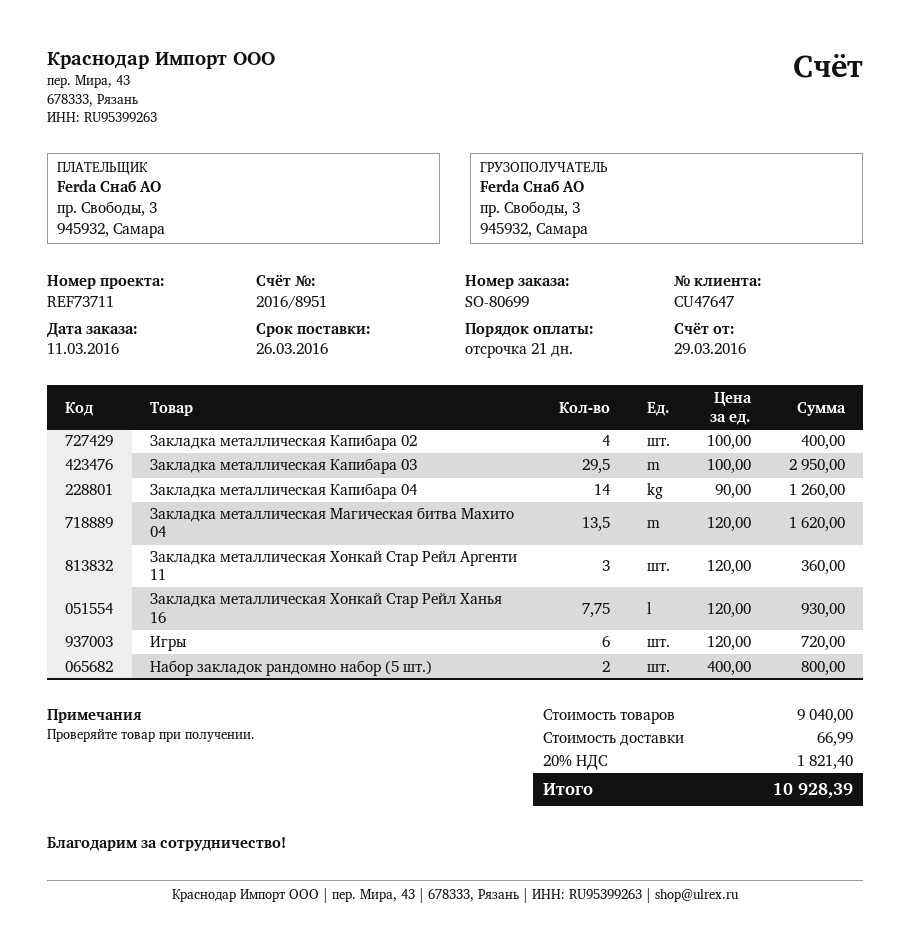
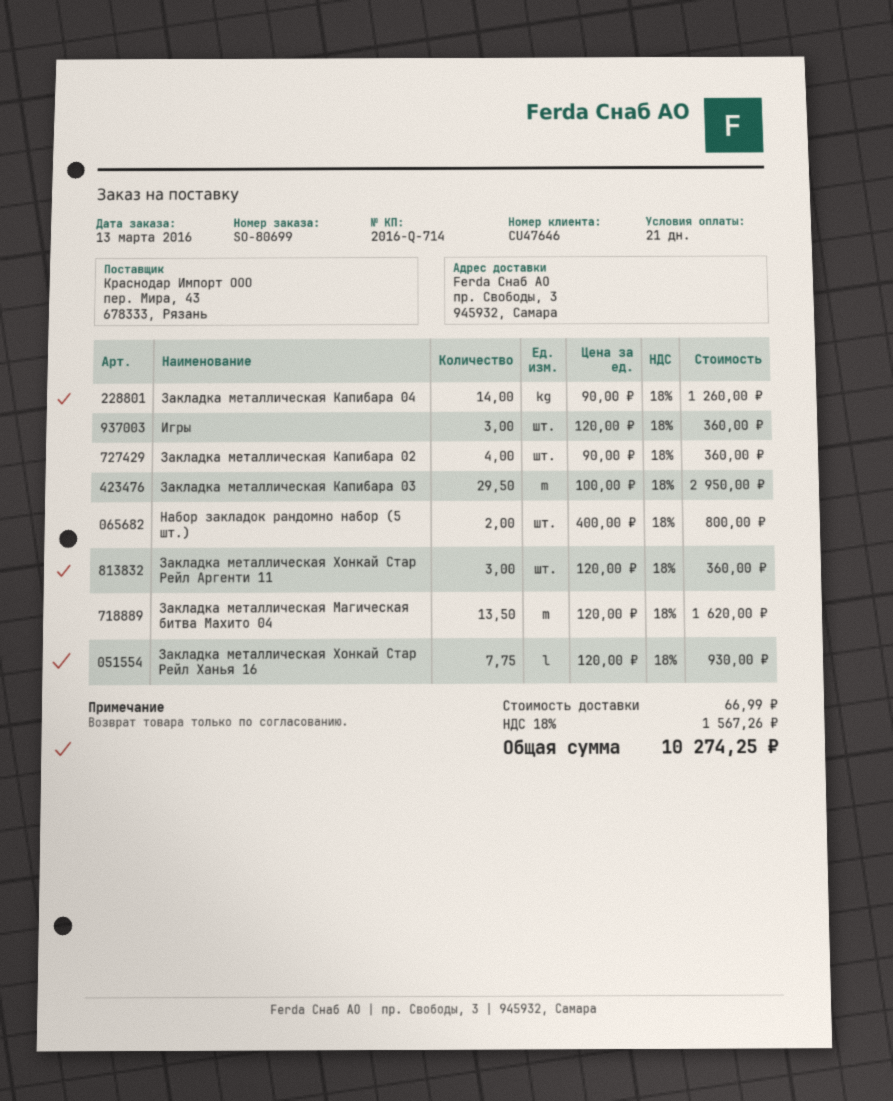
order date: 2016-03-11 -> 2016-03-13
customer number: CU47647 -> CU47646
Закладка металлическая Капибара 02: 4 x 100.00 = 400.00 -> 4 x 90.00 = 360.00
Игры: 6 x 120.00 = 720.00 -> 3 x 120.00 = 360.00
tax: 20% = 1821.40 -> 18% = 1567.26
total: 10928.39 -> 10274.25

